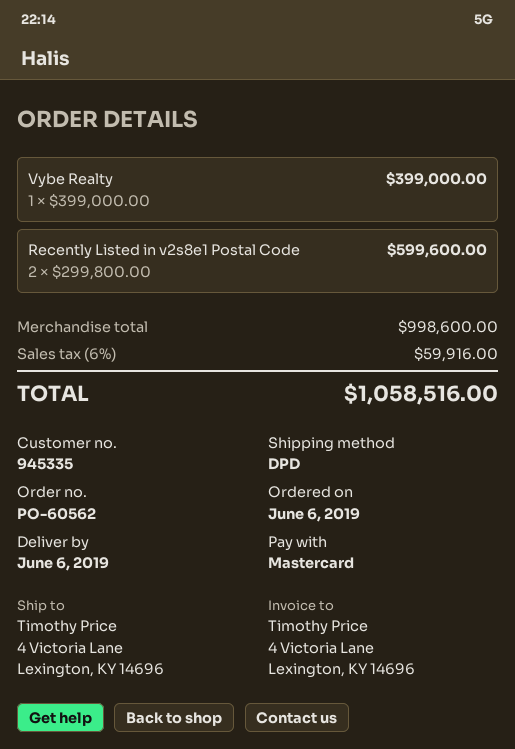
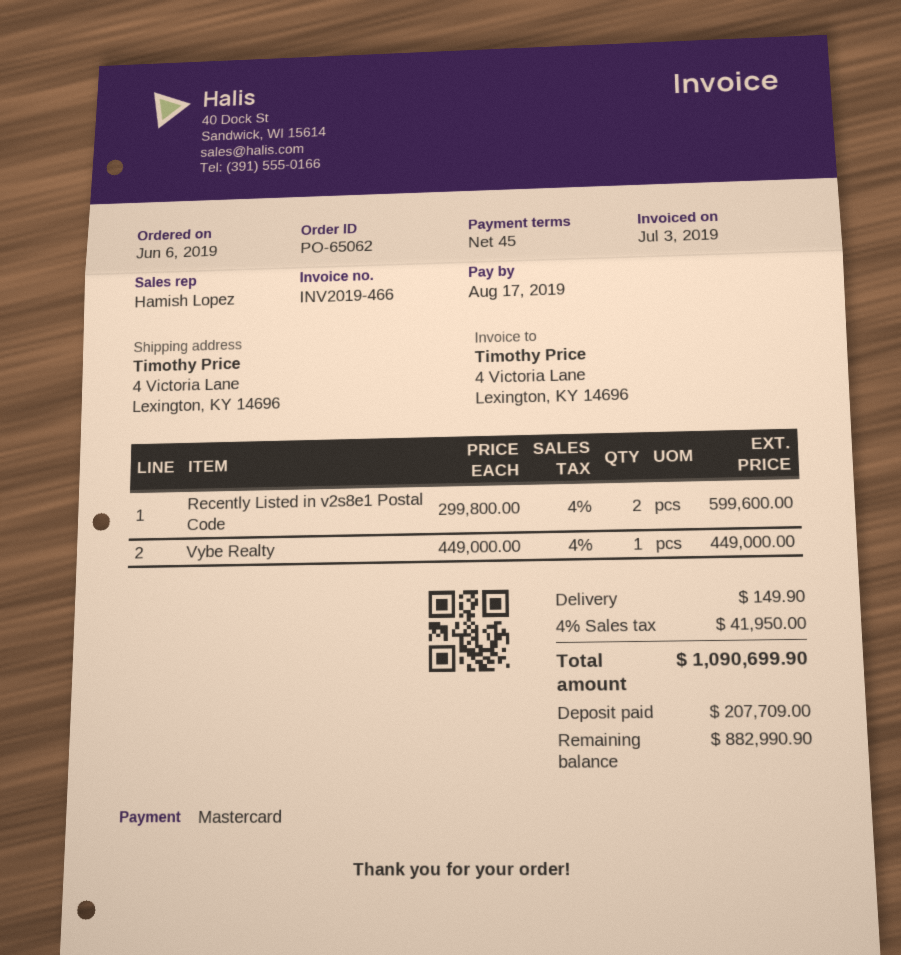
order number: PO-60562 -> PO-65062
Vybe Realty: 1 x 399000.00 = 399000.00 -> 1 x 449000.00 = 449000.00
shipping: none -> 149.90
tax: 6% = 59916.00 -> 4% = 41950.00
total: 1058516.00 -> 1090699.90

